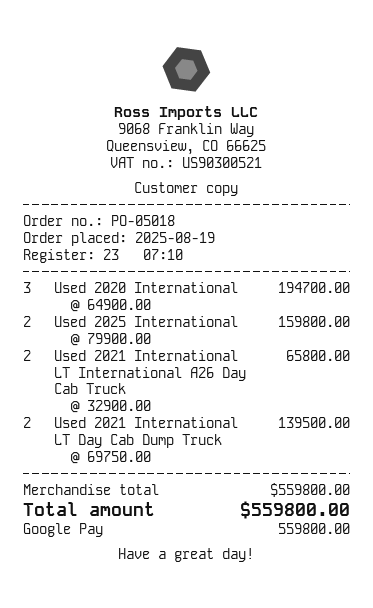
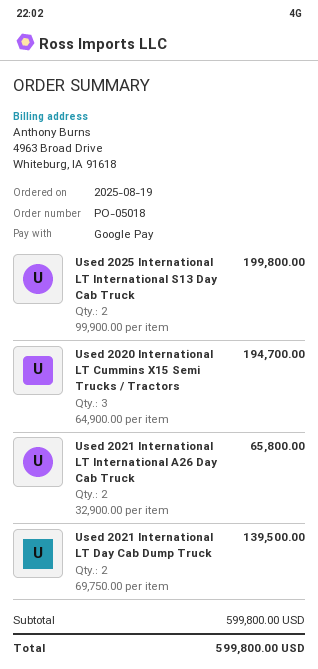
Used 2025 International: 2 x 79900.00 = 159800.00 -> 2 x 99900.00 = 199800.00
subtotal: 559800.00 -> 599800.00
total: 559800.00 -> 599800.00

